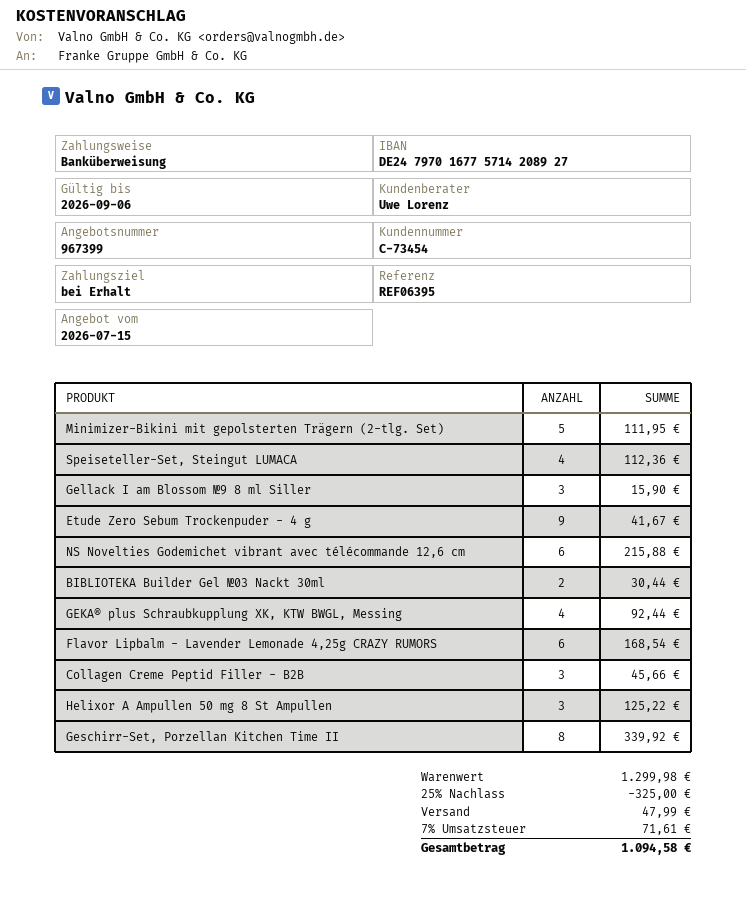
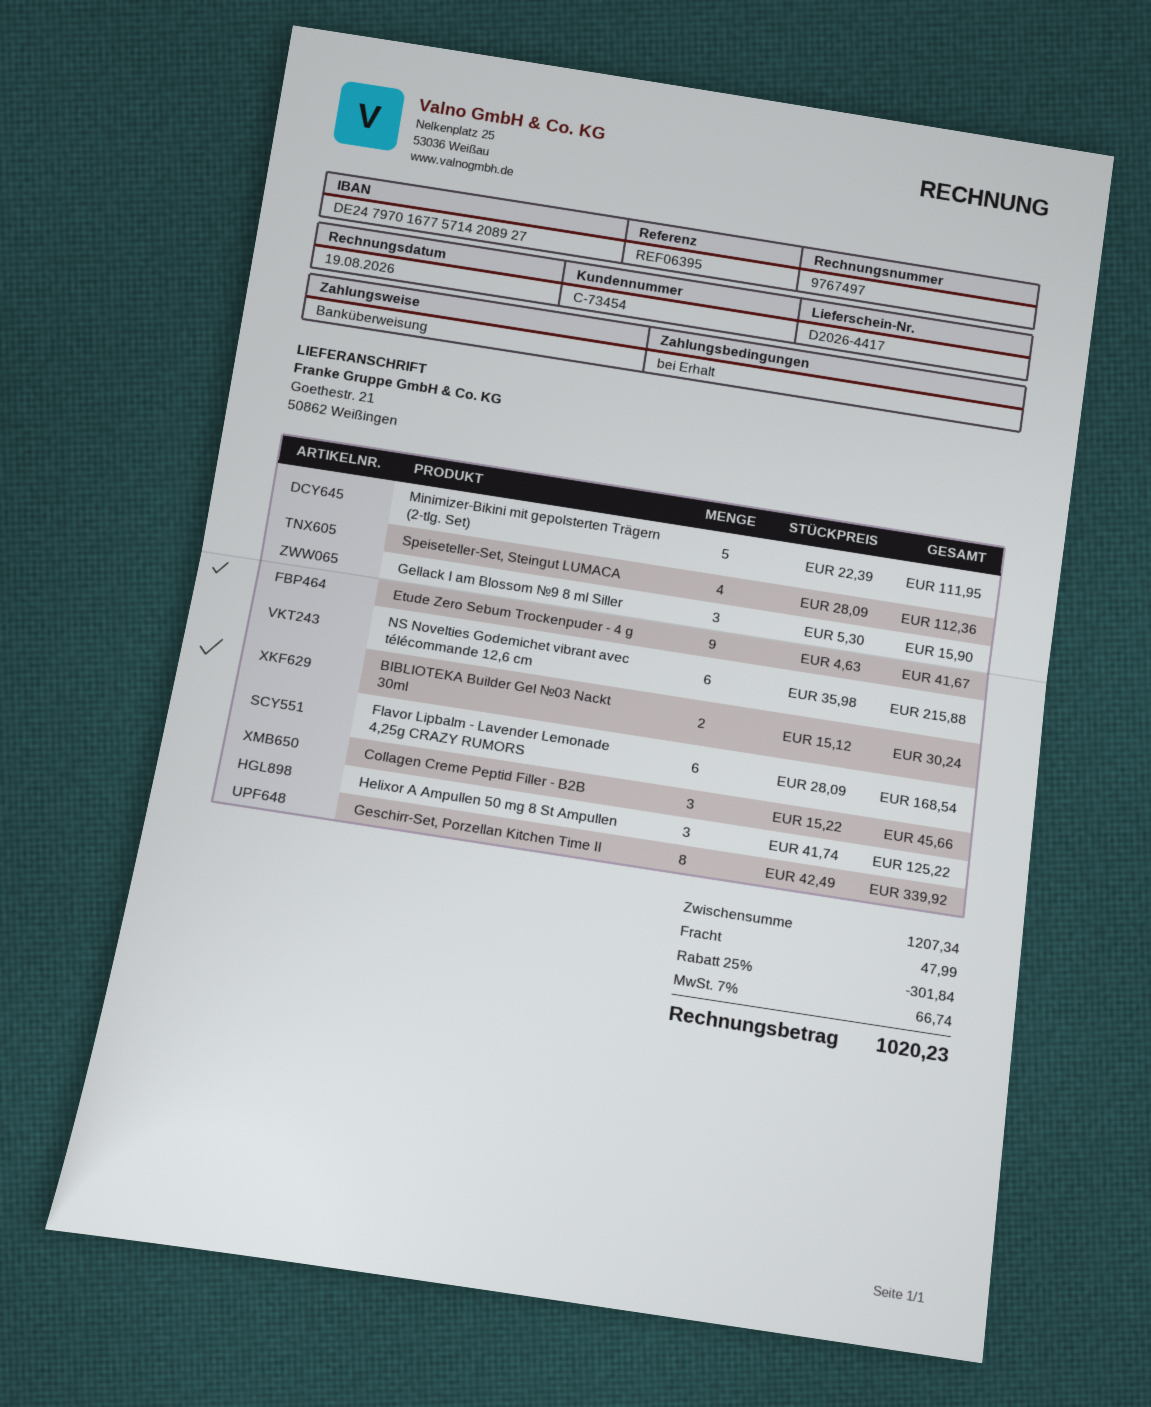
BIBLIOTEKA Builder Gel №03 Nackt 30ml: 2 for 30.44 -> 2 for 30.24
GEKA® plus Schraubkupplung XK, KTW BWGL, Messing: 4 for 92.44 -> none
subtotal: 1299.98 -> 1207.34
discount: 25% = 325.00 -> 25% = 301.84
tax: 7% = 71.61 -> 7% = 66.74
total: 1094.58 -> 1020.23

